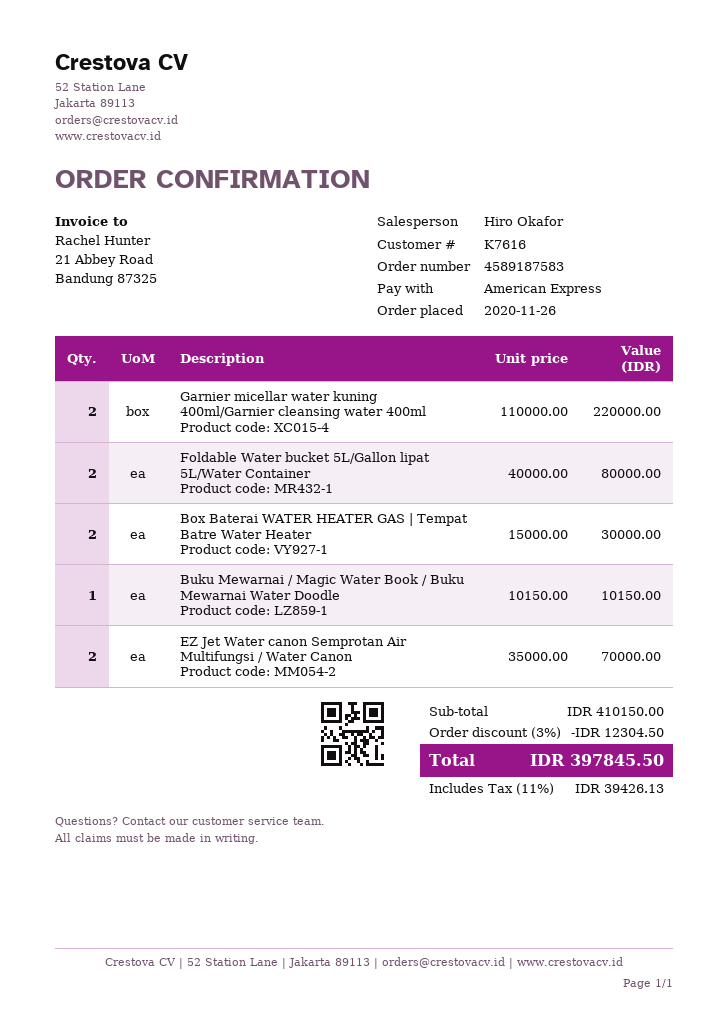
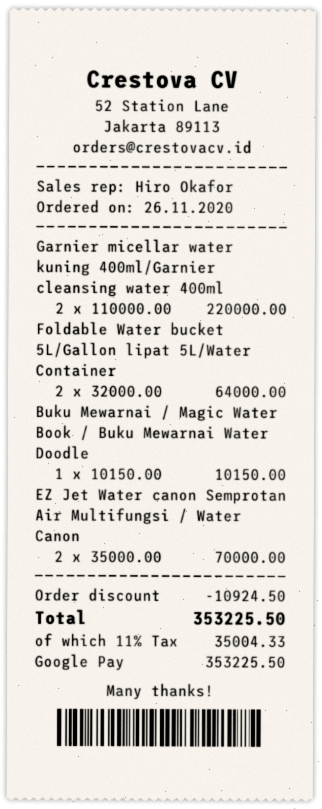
payment method: American Express -> Google Pay
Foldable Water bucket 5L/Gallon lipat 5L/Water Container: 2 x 40000.00 = 80000.00 -> 2 x 32000.00 = 64000.00
Box Baterai WATER HEATER GAS | Tempat Batre Water Heater: 2 x 15000.00 = 30000.00 -> none
discount: 12304.50 -> 10924.50
tax: 11% = 39426.13 -> 11% = 35004.33
total: 397845.50 -> 353225.50

